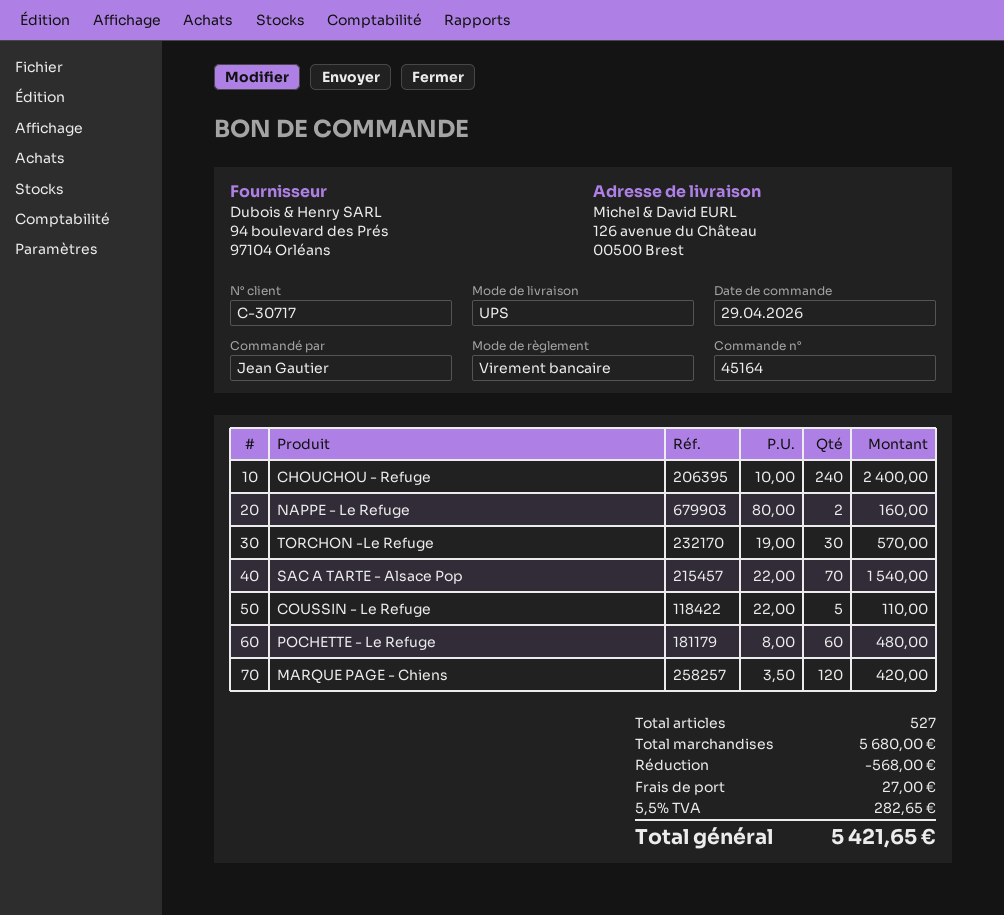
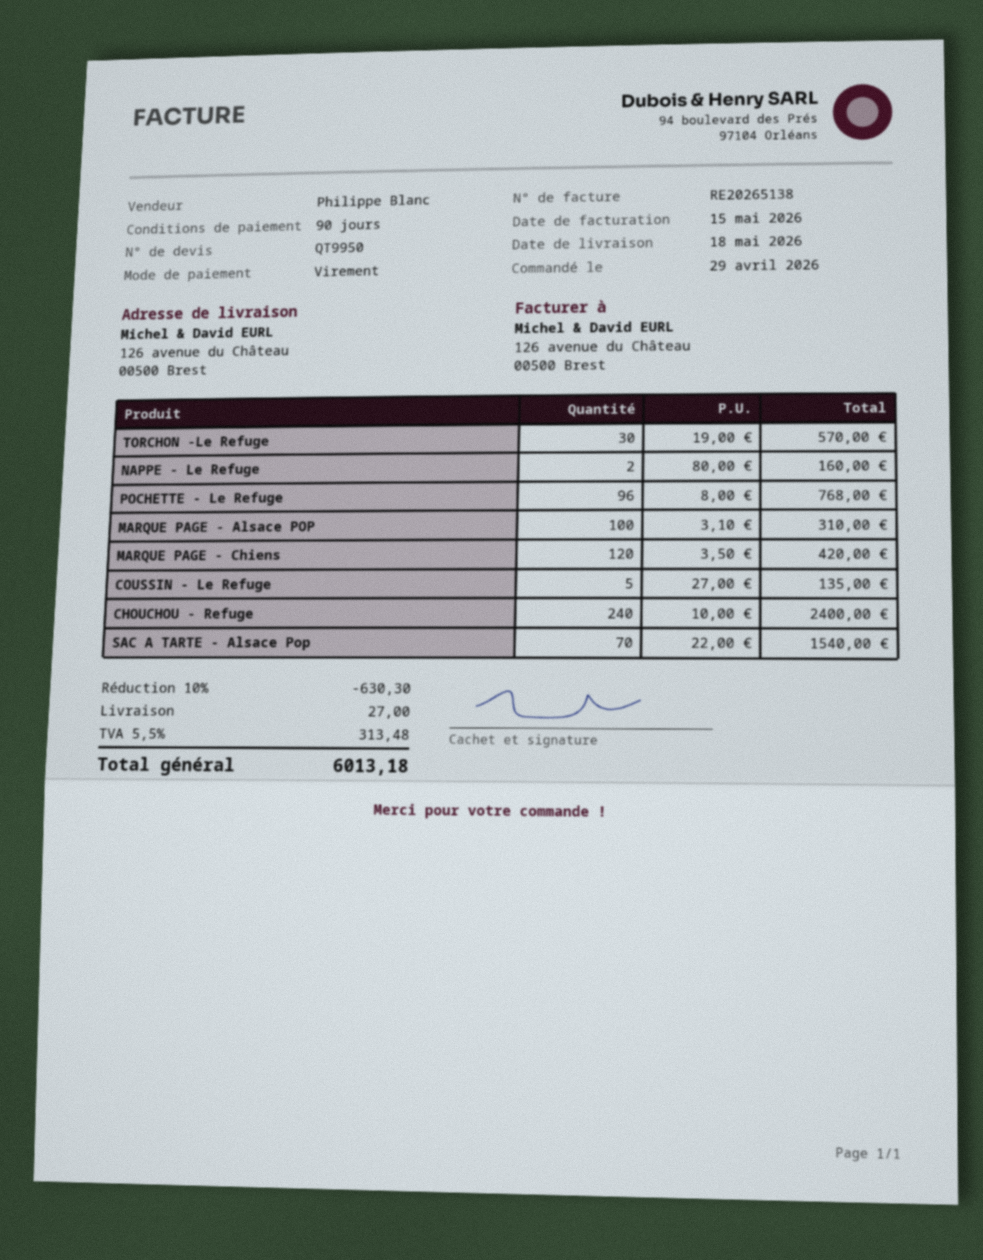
COUSSIN - Le Refuge: 5 x 22.00 = 110.00 -> 5 x 27.00 = 135.00
POCHETTE - Le Refuge: 60 x 8.00 = 480.00 -> 96 x 8.00 = 768.00
MARQUE PAGE - Alsace POP: none -> 100 x 3.10 = 310.00
discount: 568.00 -> 630.30
tax: 5.5% = 282.65 -> 5.5% = 313.48
total: 5421.65 -> 6013.18

